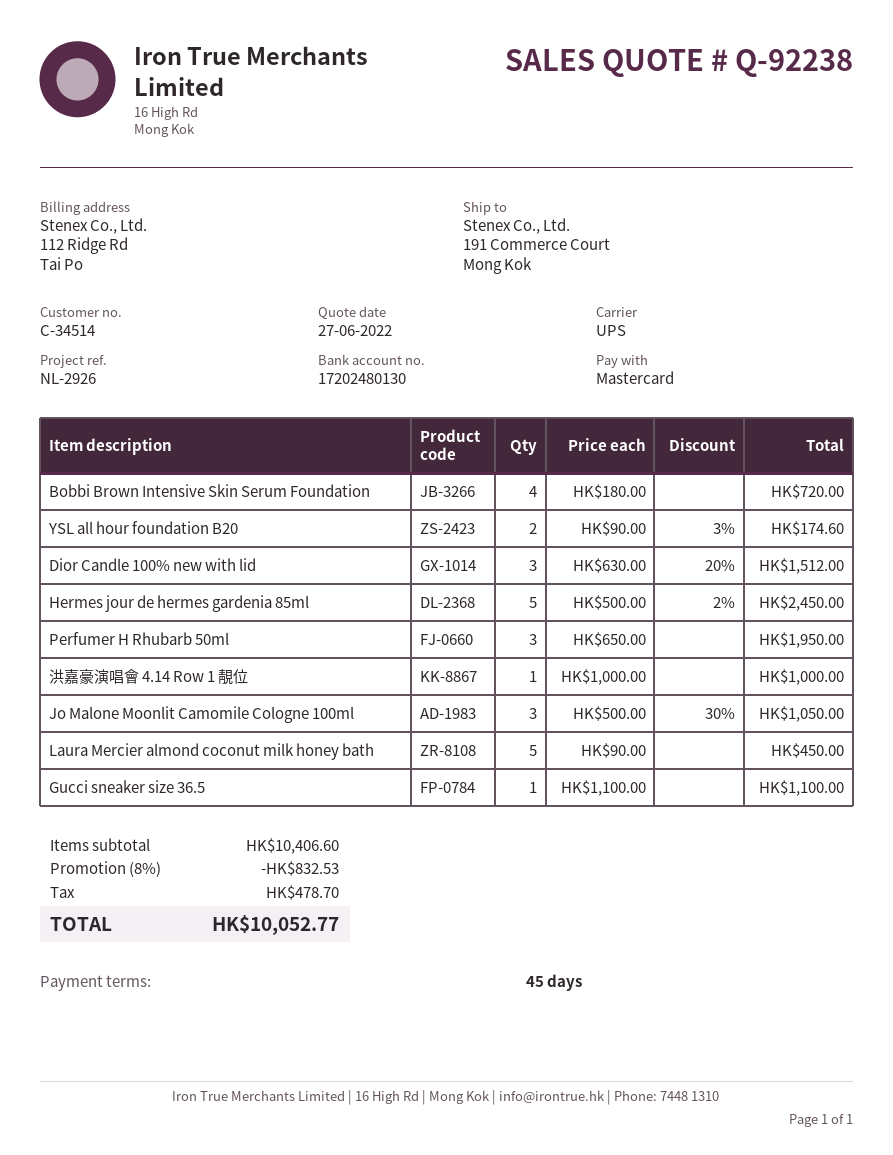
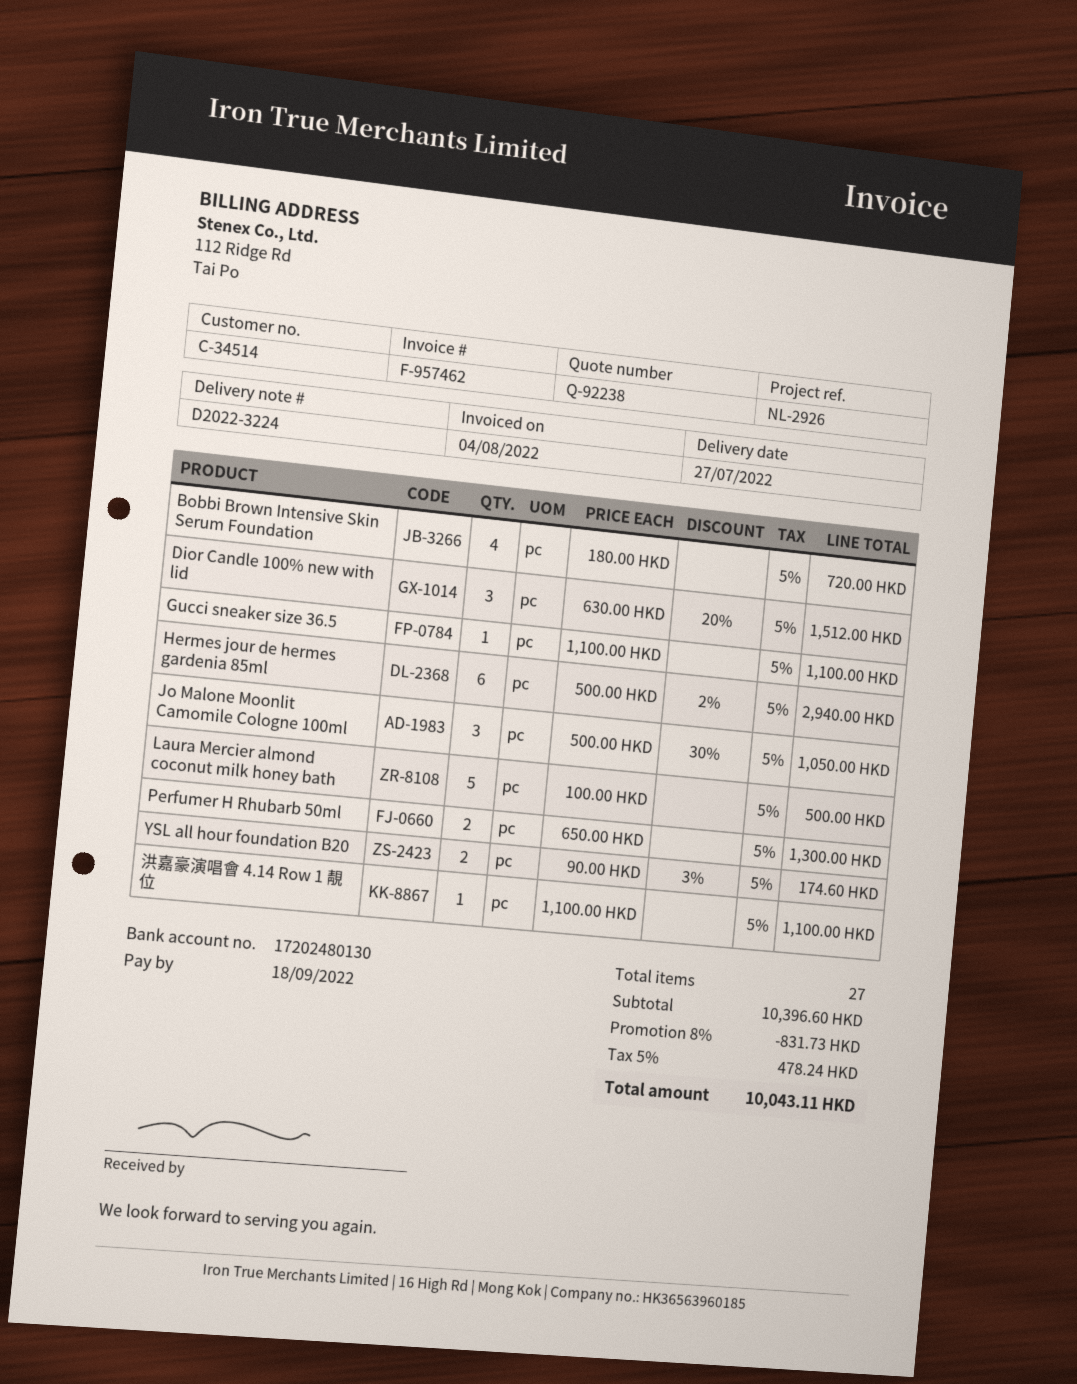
Hermes jour de hermes gardenia 85ml: 5 x 500.00 - 2% = 2450.00 -> 6 x 500.00 - 2% = 2940.00
Perfumer H Rhubarb 50ml: 3 x 650.00 = 1950.00 -> 2 x 650.00 = 1300.00
洪嘉豪演唱會 4.14 Row 1 靚位: 1 x 1000.00 = 1000.00 -> 1 x 1100.00 = 1100.00
Laura Mercier almond coconut milk honey bath: 5 x 90.00 = 450.00 -> 5 x 100.00 = 500.00
subtotal: 10406.60 -> 10396.60
discount: 8% = 832.53 -> 8% = 831.73
tax: 478.70 -> 478.24
total: 10052.77 -> 10043.11

